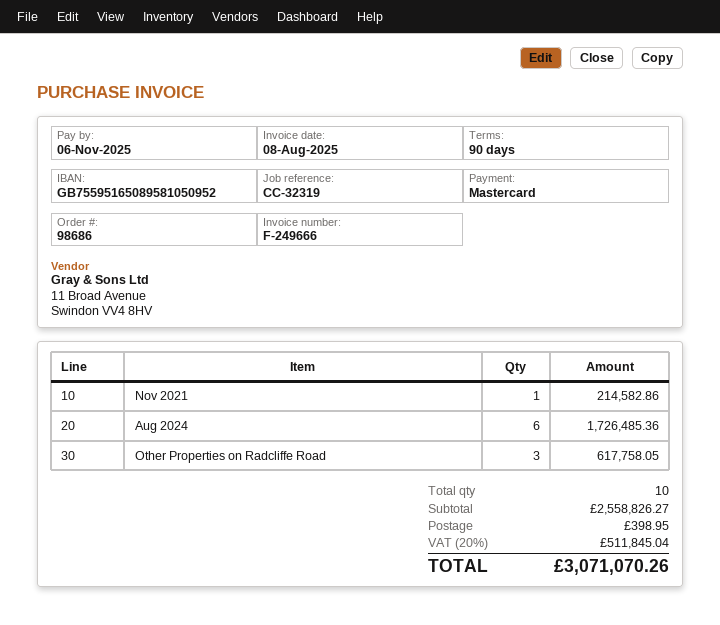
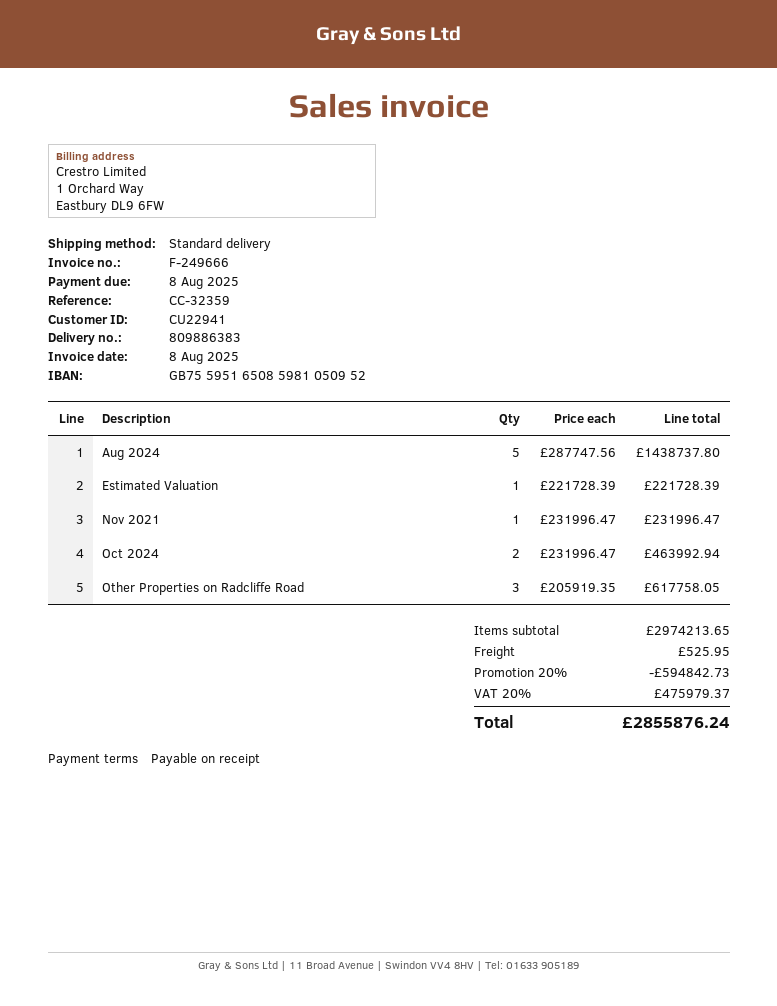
payment terms: 90 days -> on receipt
due date: 2025-11-06 -> 2025-08-08
reference: CC-32319 -> CC-32359
bank account: GB75595165089581050952 -> GB75595165085981050952
Nov 2021: 1 for 214582.86 -> 1 for 231996.47
Aug 2024: 6 for 1726485.36 -> 5 for 1438737.80
Estimated Valuation: none -> 1 for 221728.39
Oct 2024: none -> 2 for 463992.94
subtotal: 2558826.27 -> 2974213.65
discount: none -> 20% = 594842.73
shipping: 398.95 -> 525.95
tax: 20% = 511845.04 -> 20% = 475979.37
total: 3071070.26 -> 2855876.24

